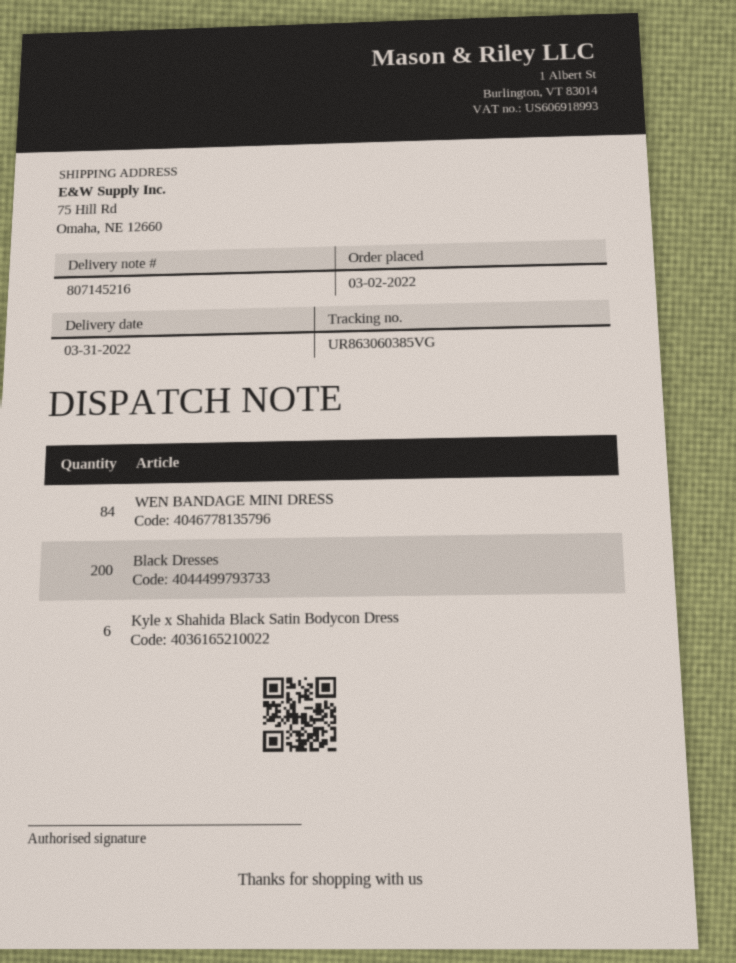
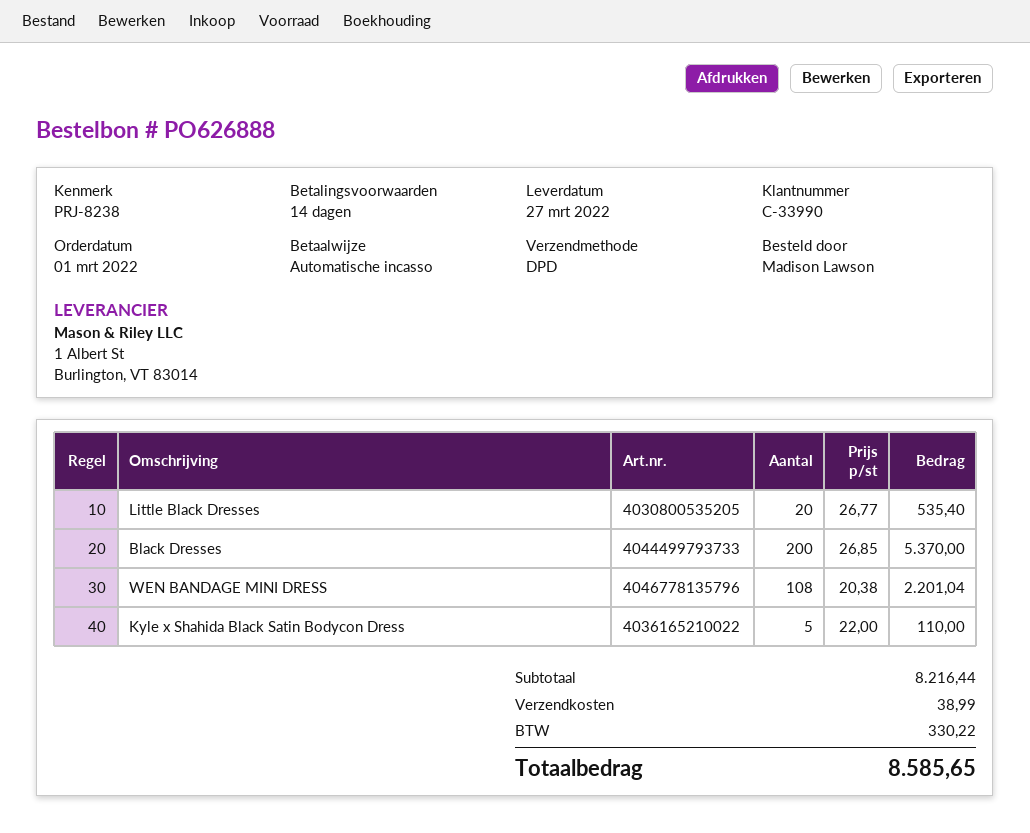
order date: 2022-03-02 -> 2022-03-01
delivery date: 2022-03-31 -> 2022-03-27
WEN BANDAGE MINI DRESS: 84 -> 108
Kyle x Shahida Black Satin Bodycon Dress: 6 -> 5
Little Black Dresses: none -> 20

